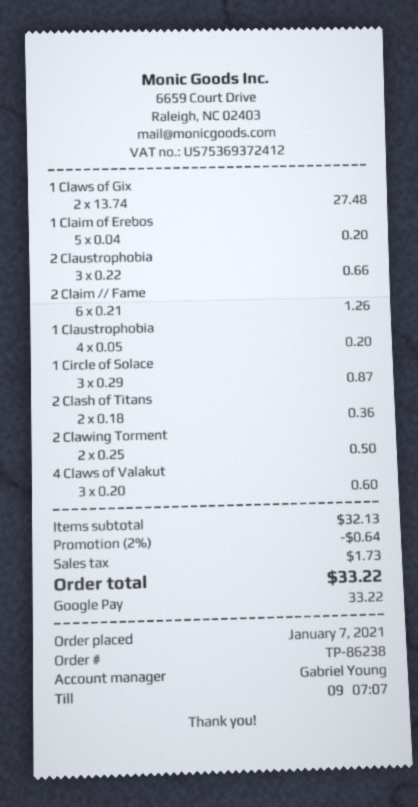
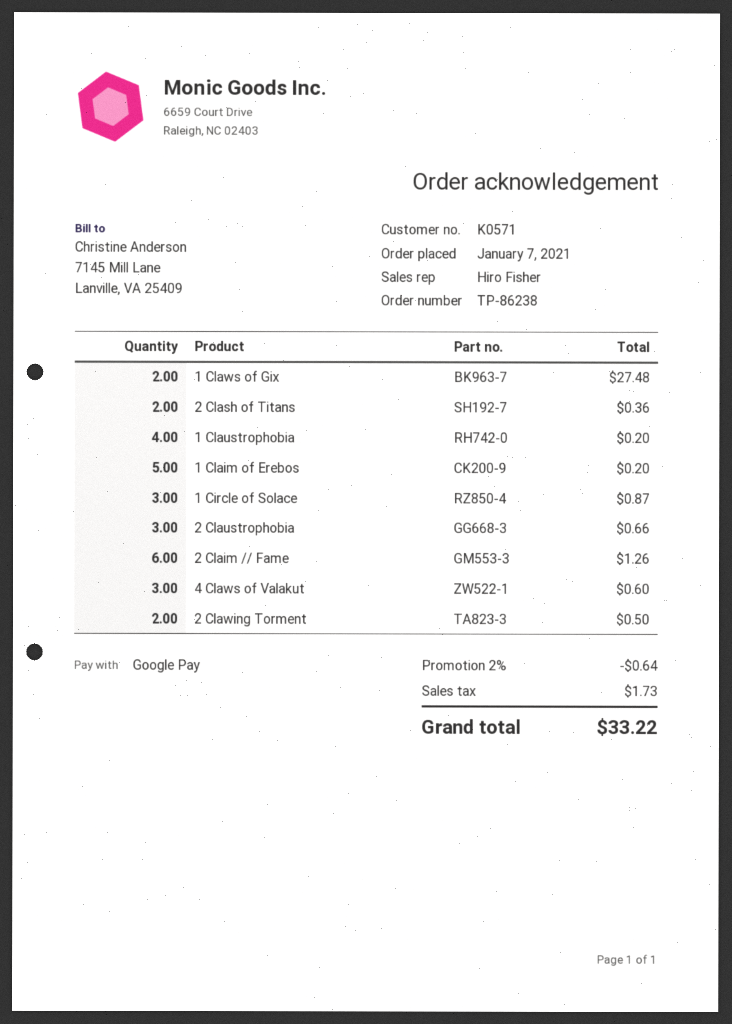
sales rep: Gabriel Young -> Hiro Fisher

